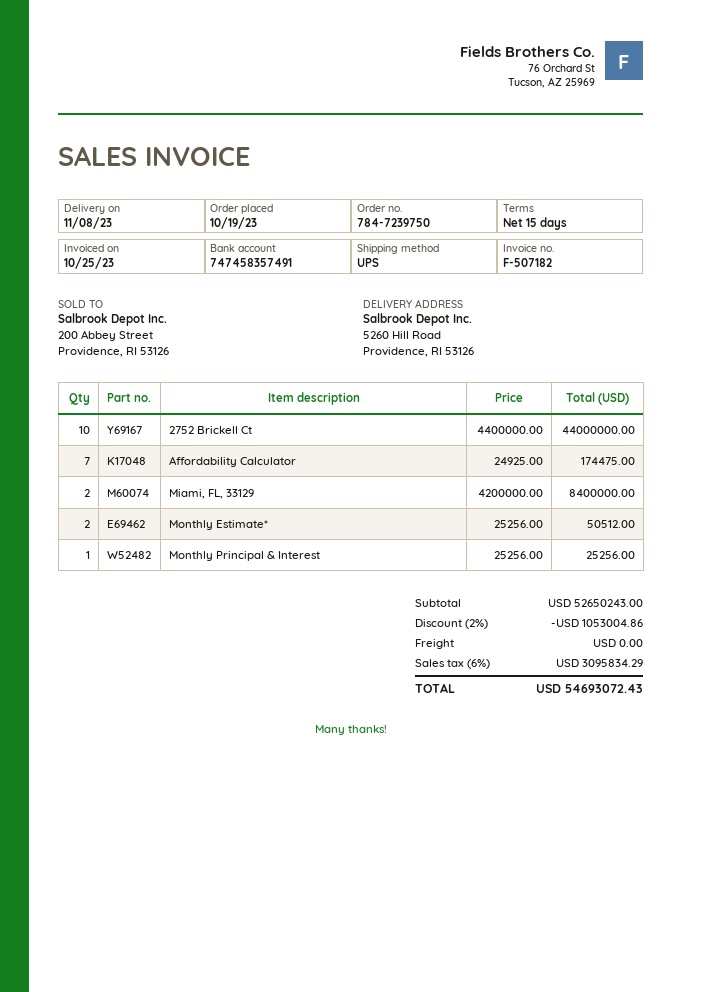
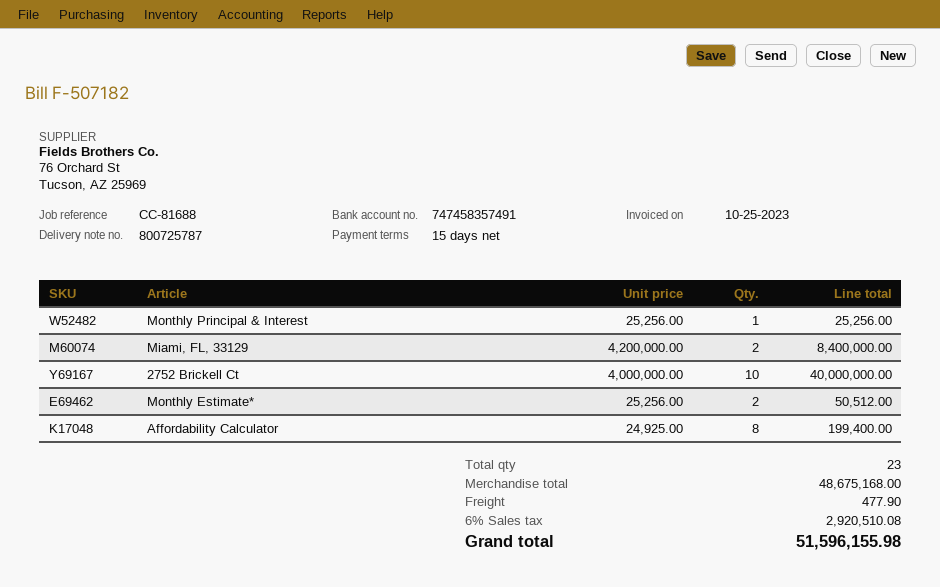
2752 Brickell Ct: 10 x 4400000.00 = 44000000.00 -> 10 x 4000000.00 = 40000000.00
Affordability Calculator: 7 x 24925.00 = 174475.00 -> 8 x 24925.00 = 199400.00
subtotal: 52650243.00 -> 48675168.00
discount: 2% = 1053004.86 -> none
shipping: 0.00 -> 477.90
tax: 6% = 3095834.29 -> 6% = 2920510.08
total: 54693072.43 -> 51596155.98

